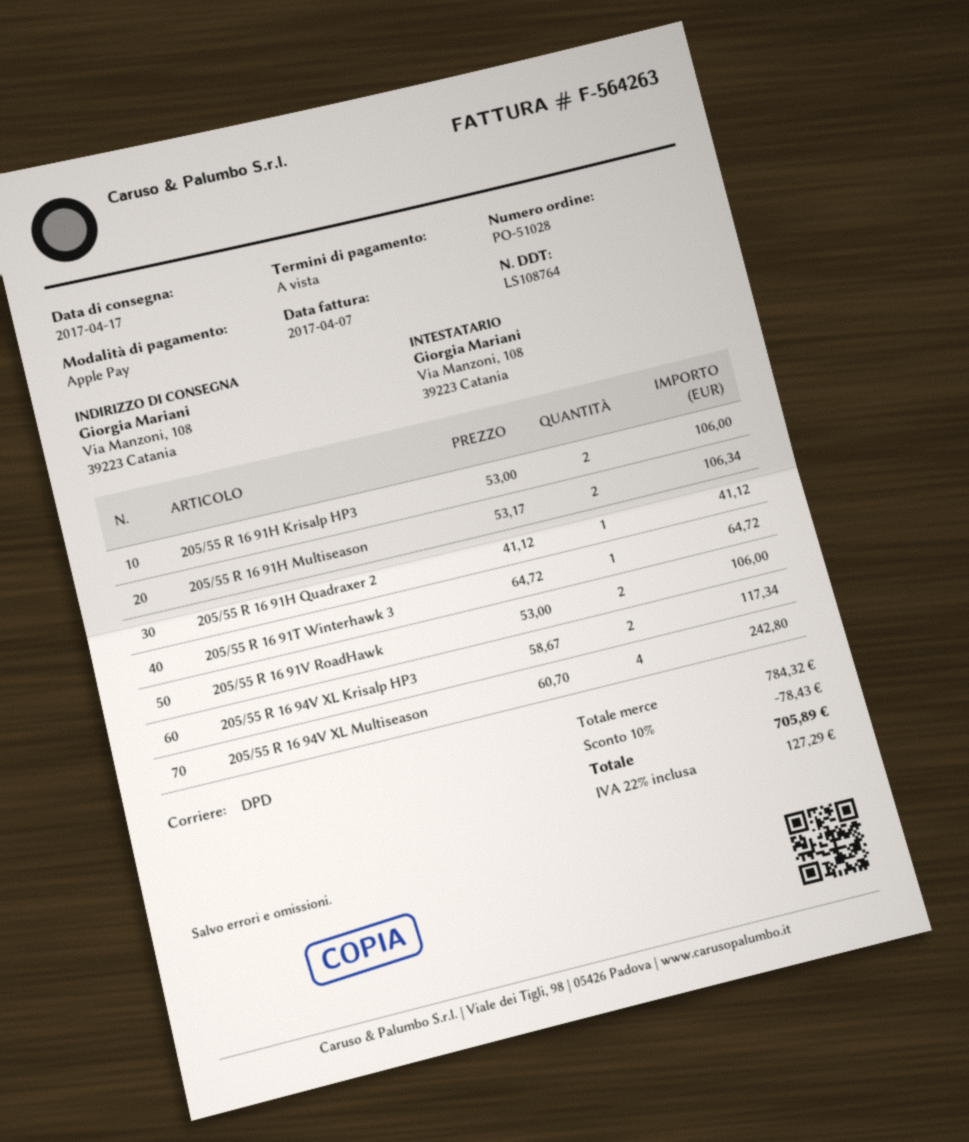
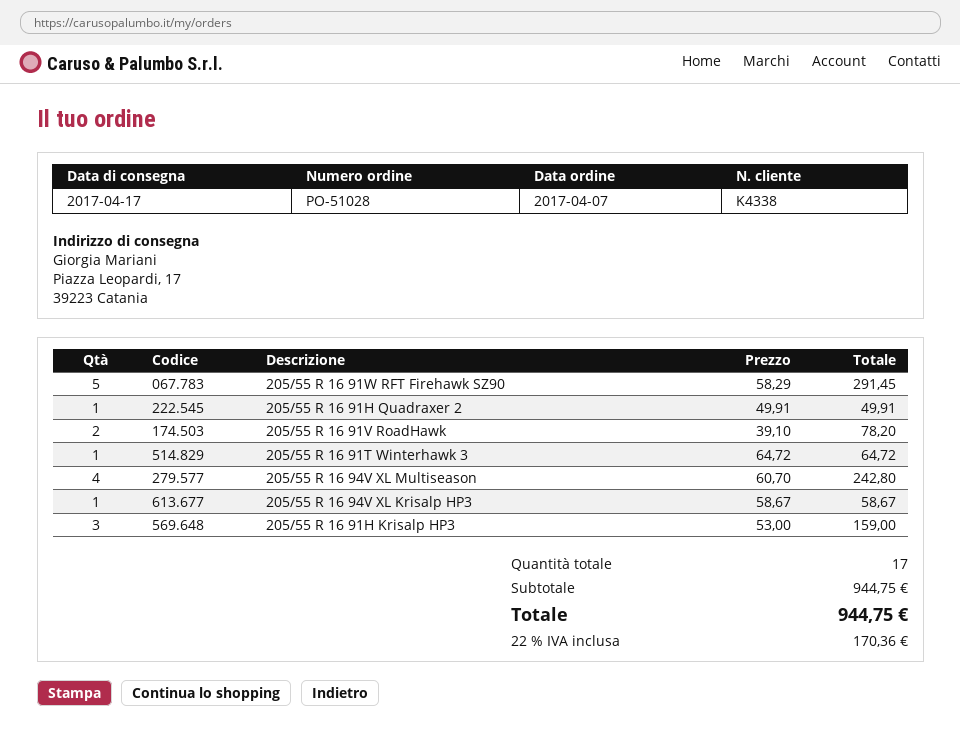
ship to: Via Manzoni, 108, 39223 Catania -> Piazza Leopardi, 17, 39223 Catania
205/55 R 16 91H Krisalp HP3: 2 x 53.00 = 106.00 -> 3 x 53.00 = 159.00
205/55 R 16 91H Multiseason: 2 x 53.17 = 106.34 -> none
205/55 R 16 91H Quadraxer 2: 1 x 41.12 = 41.12 -> 1 x 49.91 = 49.91
205/55 R 16 91V RoadHawk: 2 x 53.00 = 106.00 -> 2 x 39.10 = 78.20
205/55 R 16 94V XL Krisalp HP3: 2 x 58.67 = 117.34 -> 1 x 58.67 = 58.67
205/55 R 16 91W RFT Firehawk SZ90: none -> 5 x 58.29 = 291.45
subtotal: 784.32 -> 944.75
discount: 10% = 78.43 -> none
tax: 22% = 127.29 -> 22% = 170.36
total: 705.89 -> 944.75

